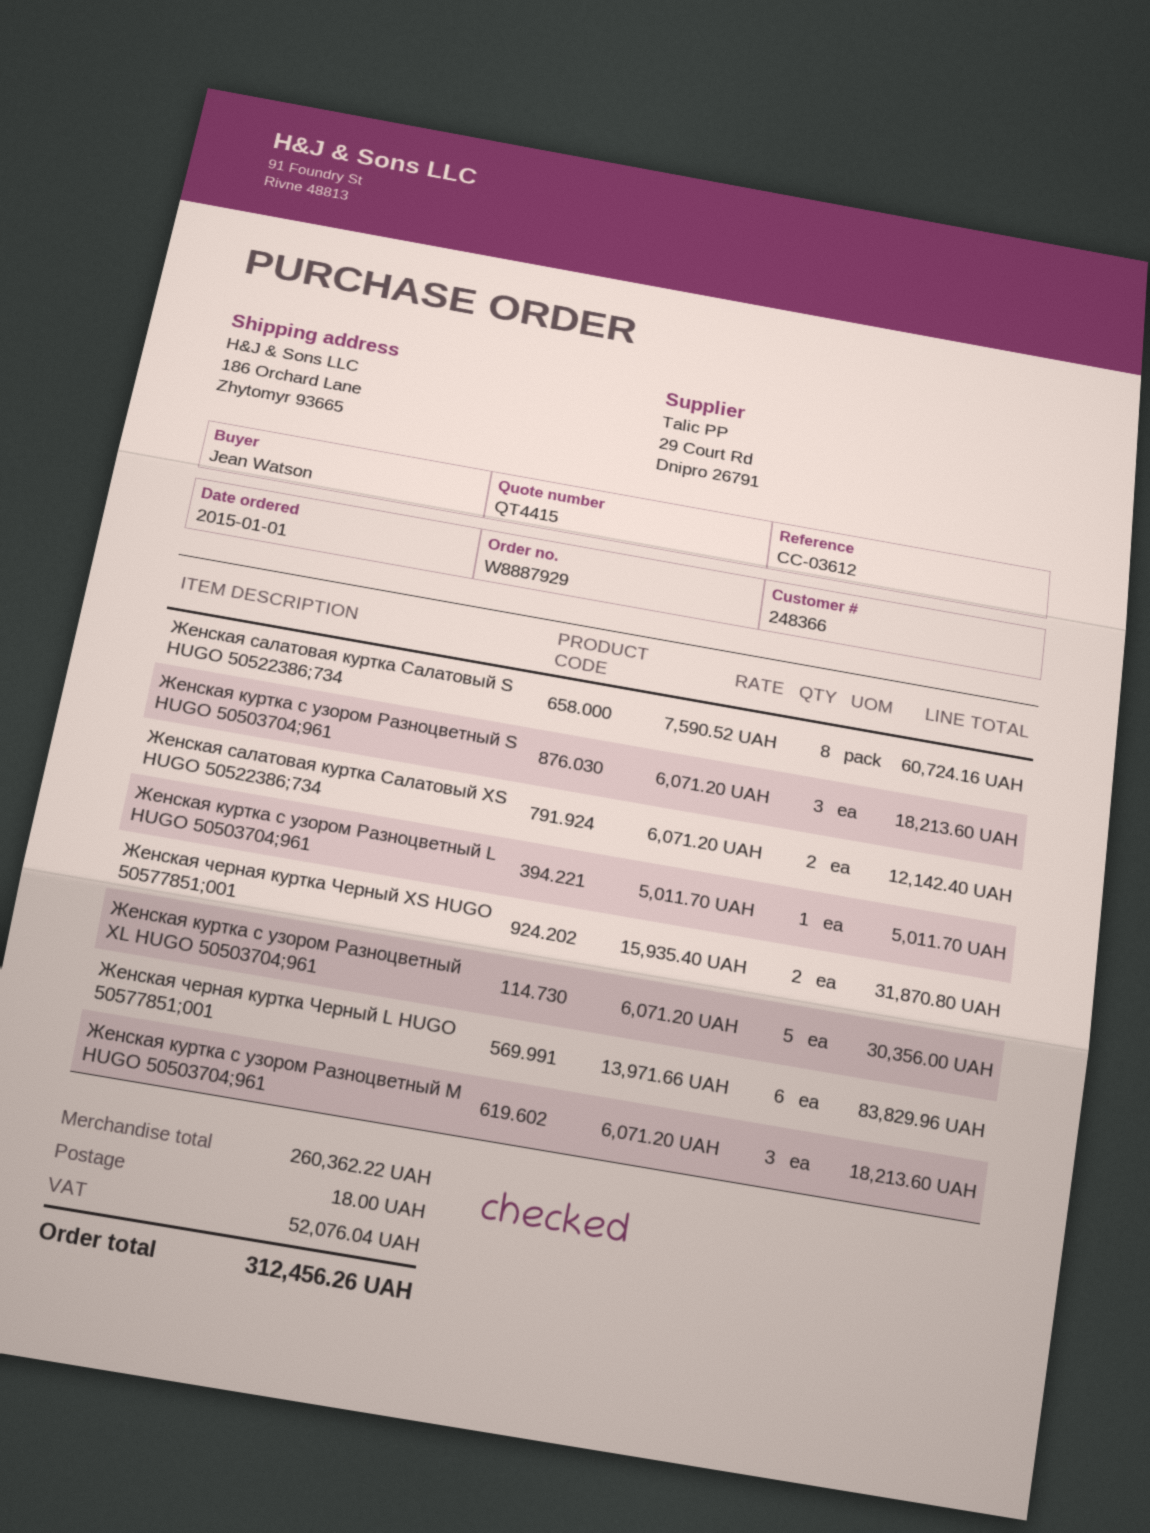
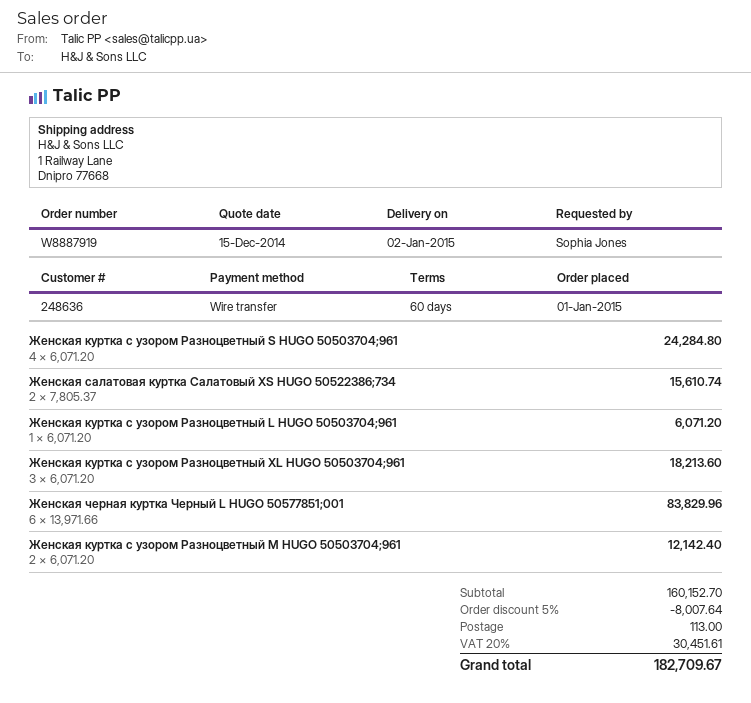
order number: W8887929 -> W8887919
customer number: 248366 -> 248636
ordered by: Jean Watson -> Sophia Jones
ship to: 186 Orchard Lane, Zhytomyr 93665 -> 1 Railway Lane, Dnipro 77668
Женская салатовая куртка Салатовый S HUGO 50522386;734: 8 x 7590.52 = 60724.16 -> none
Женская куртка с узором Разноцветный S HUGO 50503704;961: 3 x 6071.20 = 18213.60 -> 4 x 6071.20 = 24284.80
Женская салатовая куртка Салатовый XS HUGO 50522386;734: 2 x 6071.20 = 12142.40 -> 2 x 7805.37 = 15610.74
Женская куртка с узором Разноцветный L HUGO 50503704;961: 1 x 5011.70 = 5011.70 -> 1 x 6071.20 = 6071.20
Женская черная куртка Черный XS HUGO 50577851;001: 2 x 15935.40 = 31870.80 -> none
Женская куртка с узором Разноцветный XL HUGO 50503704;961: 5 x 6071.20 = 30356.00 -> 3 x 6071.20 = 18213.60
Женская куртка с узором Разноцветный M HUGO 50503704;961: 3 x 6071.20 = 18213.60 -> 2 x 6071.20 = 12142.40
subtotal: 260362.22 -> 160152.70
discount: none -> 5% = 8007.64
shipping: 18.00 -> 113.00
tax: 52076.04 -> 30451.61
total: 312456.26 -> 182709.67

